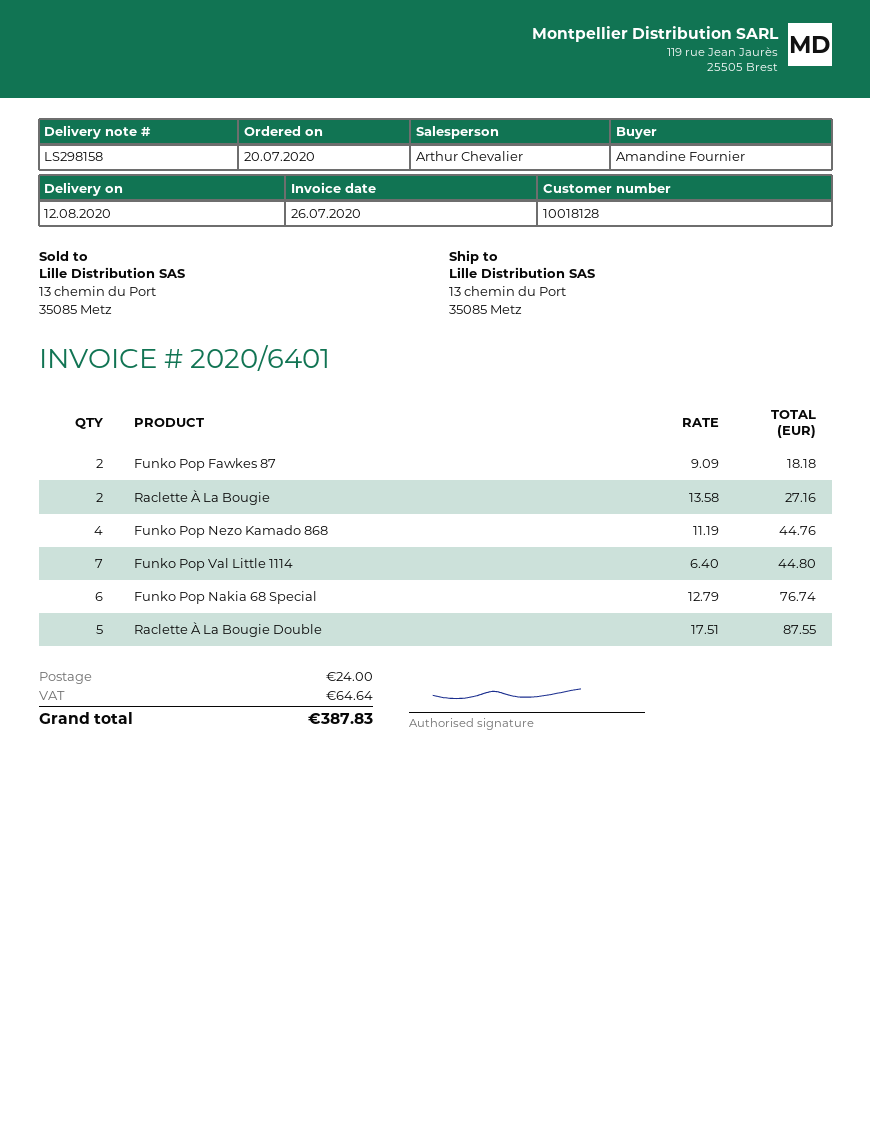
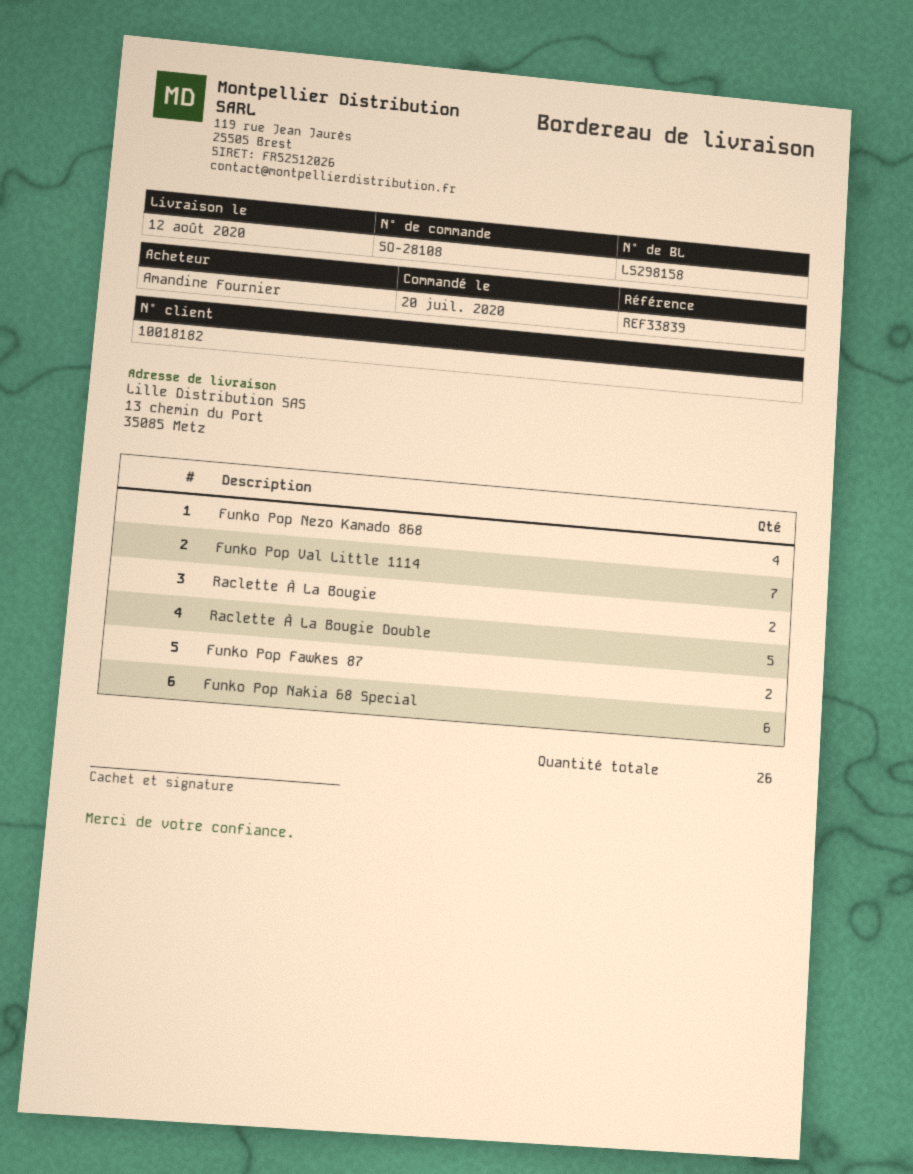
customer number: 10018128 -> 10018182

